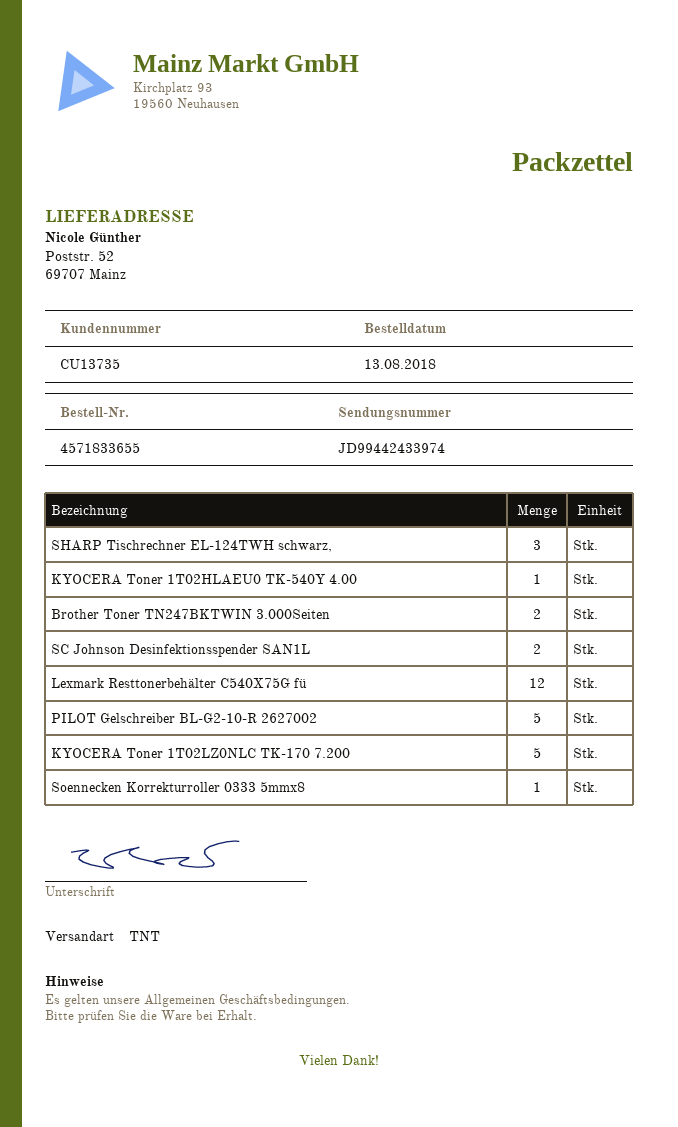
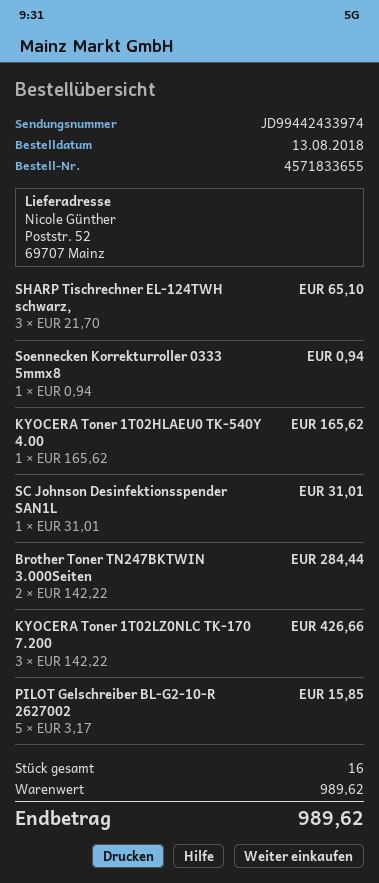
SC Johnson Desinfektionsspender SAN1L: 2 -> 1
Lexmark Resttonerbehälter C540X75G fü: 12 -> none
KYOCERA Toner 1T02LZ0NLC TK-170 7.200: 5 -> 3

